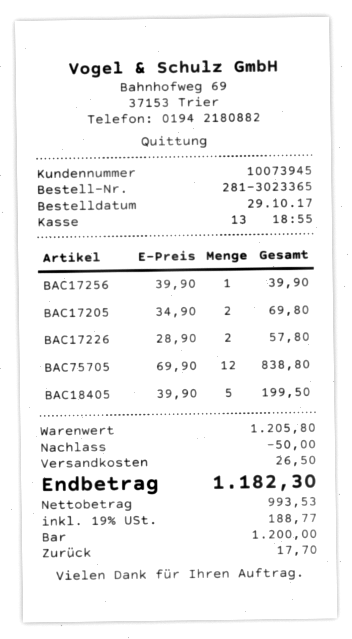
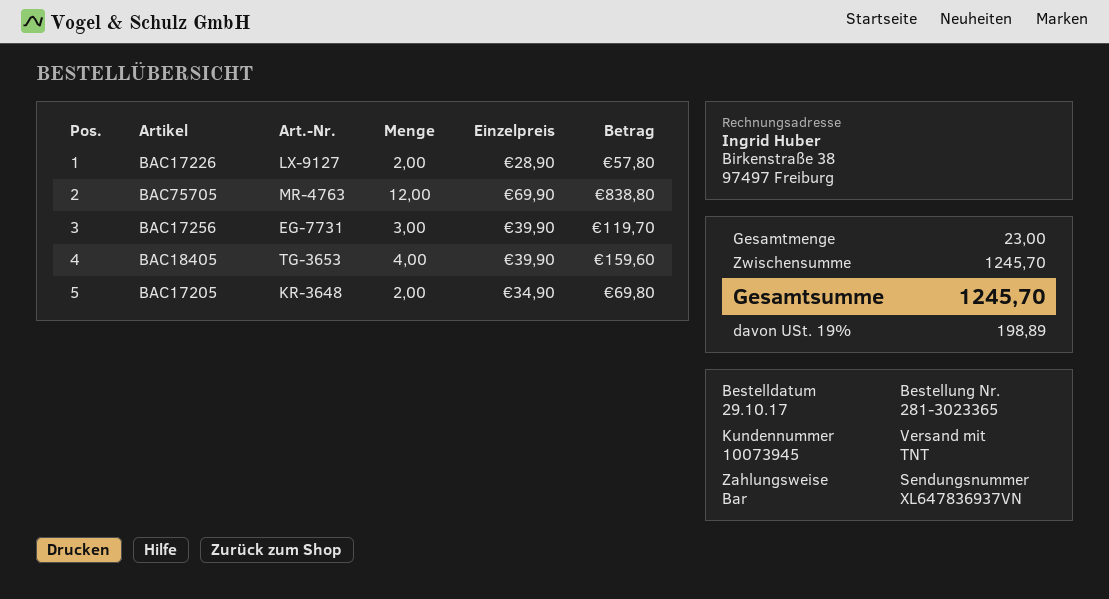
BAC17256: 1 x 39.90 = 39.90 -> 3 x 39.90 = 119.70
BAC18405: 5 x 39.90 = 199.50 -> 4 x 39.90 = 159.60
subtotal: 1205.80 -> 1245.70
discount: 50.00 -> none
shipping: 26.50 -> none
tax: 19% = 188.77 -> 19% = 198.89
total: 1182.30 -> 1245.70

